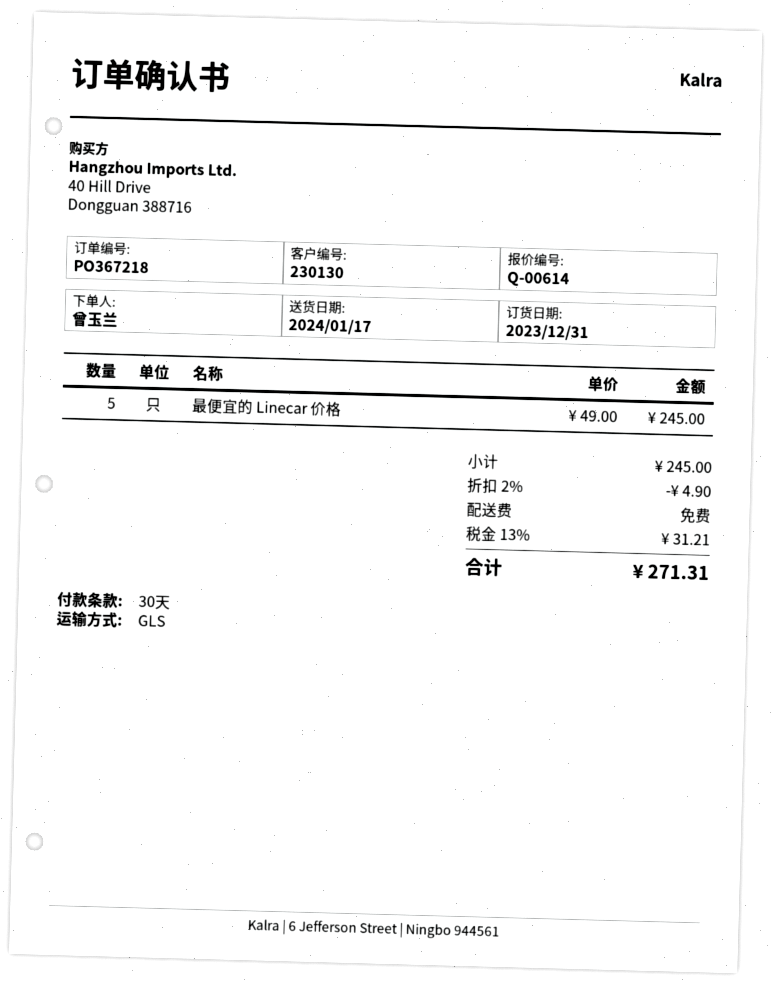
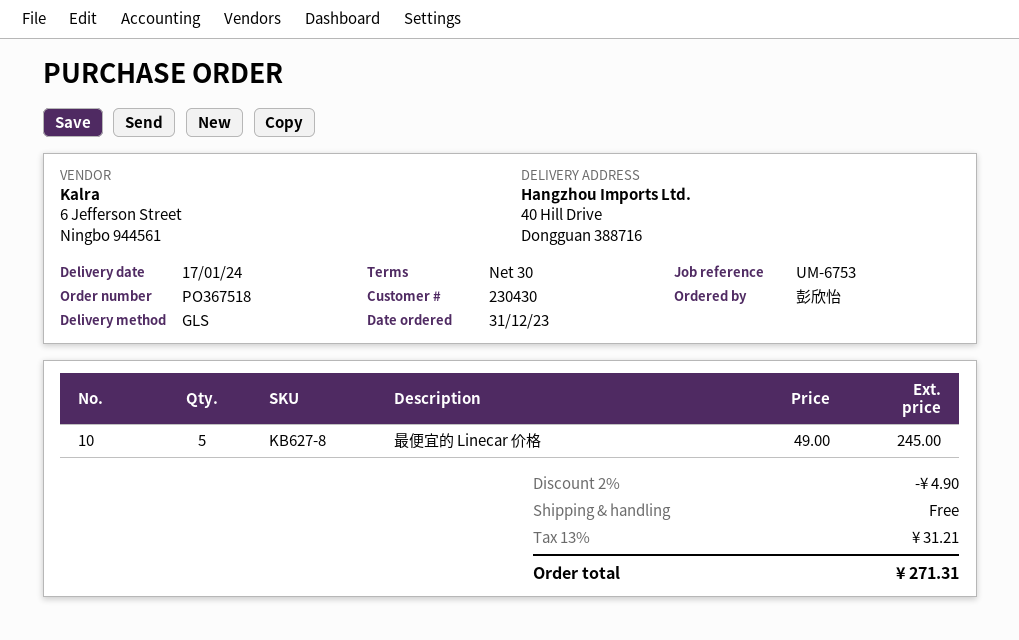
order number: PO367218 -> PO367518
customer number: 230130 -> 230430
ordered by: 曾玉兰 -> 彭欣怡

